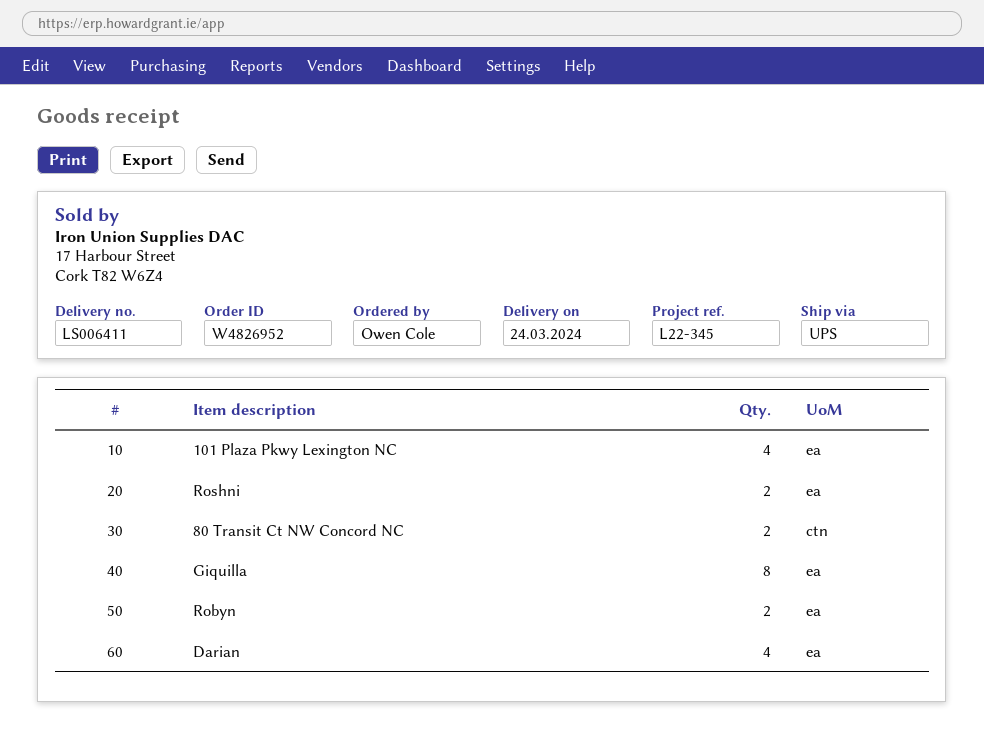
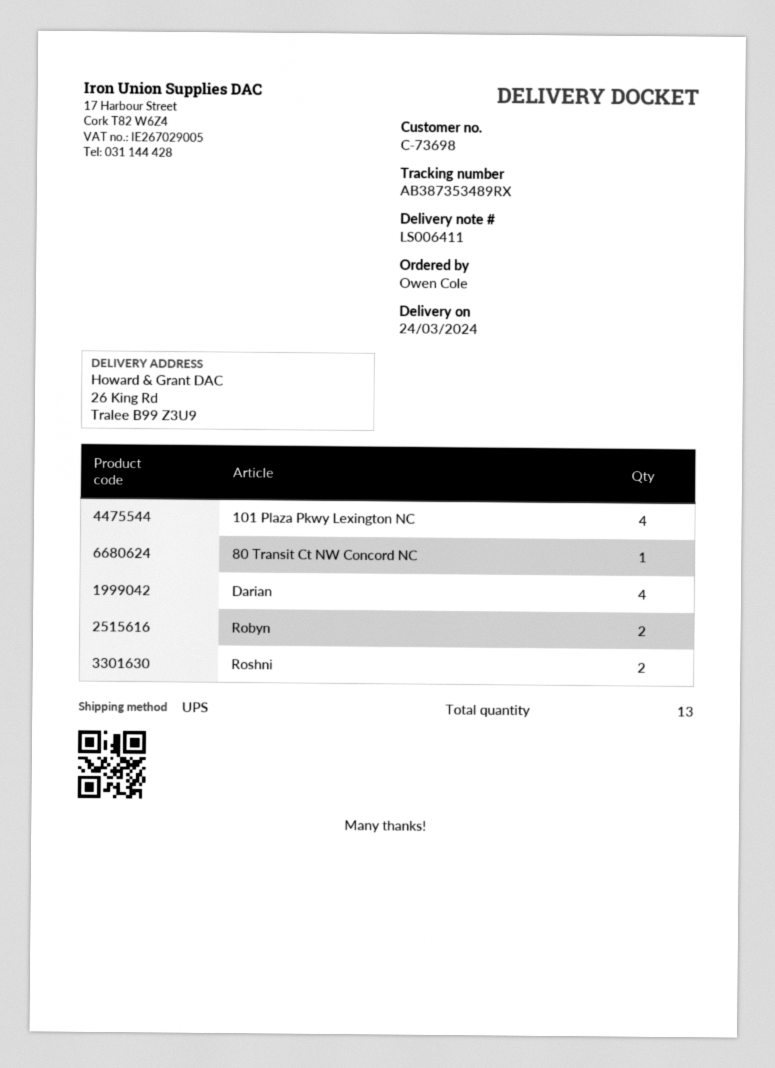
80 Transit Ct NW Concord NC: 2 -> 1
Giquilla: 8 -> none

